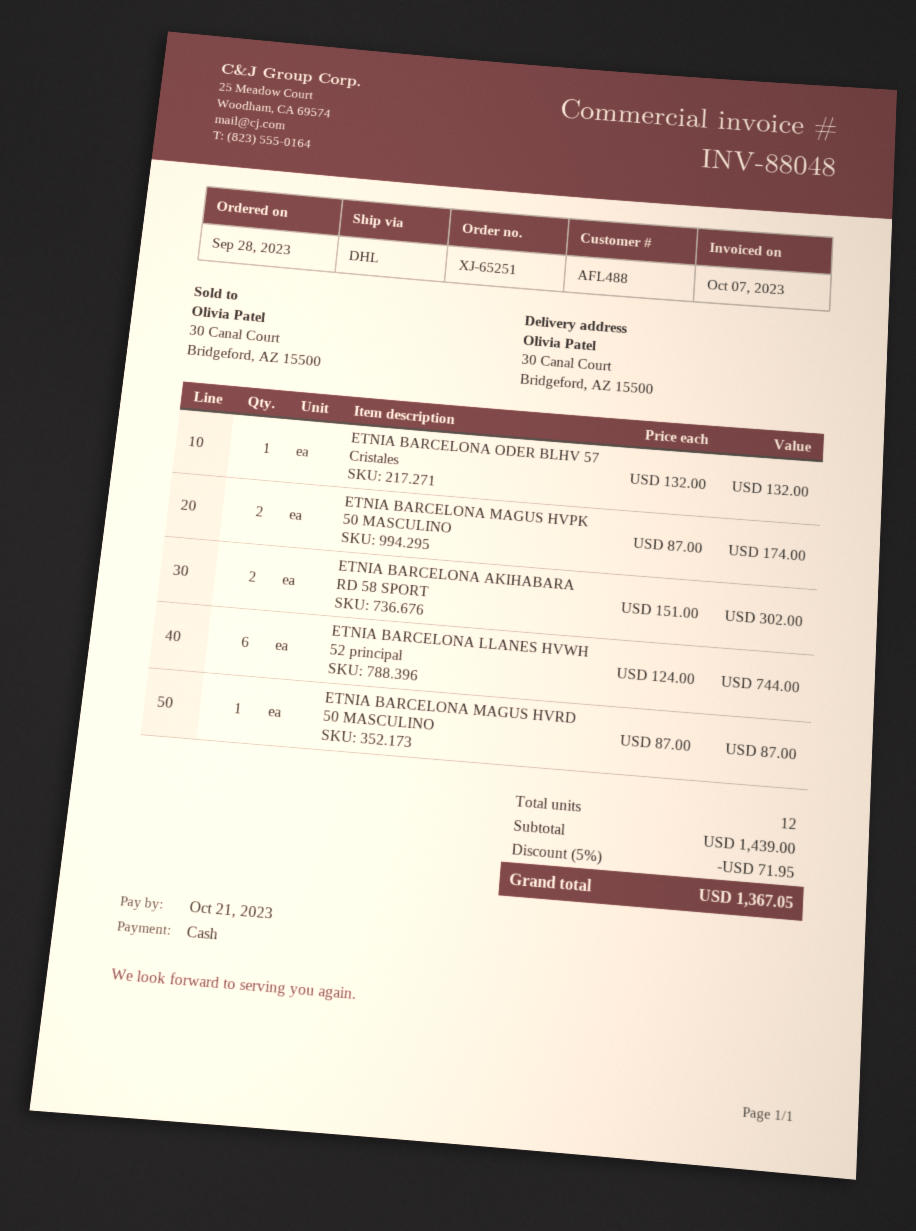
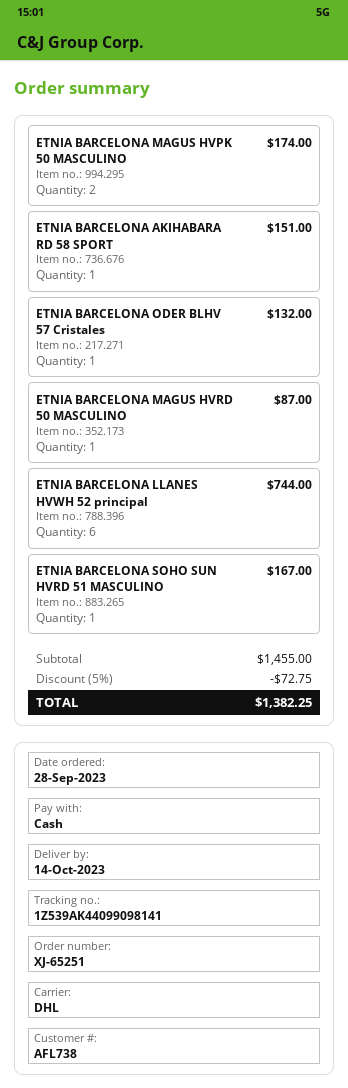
customer number: AFL488 -> AFL738
ETNIA BARCELONA AKIHABARA RD 58 SPORT: 2 for 302.00 -> 1 for 151.00
ETNIA BARCELONA SOHO SUN HVRD 51 MASCULINO: none -> 1 for 167.00
subtotal: 1439.00 -> 1455.00
discount: 5% = 71.95 -> 5% = 72.75
total: 1367.05 -> 1382.25

